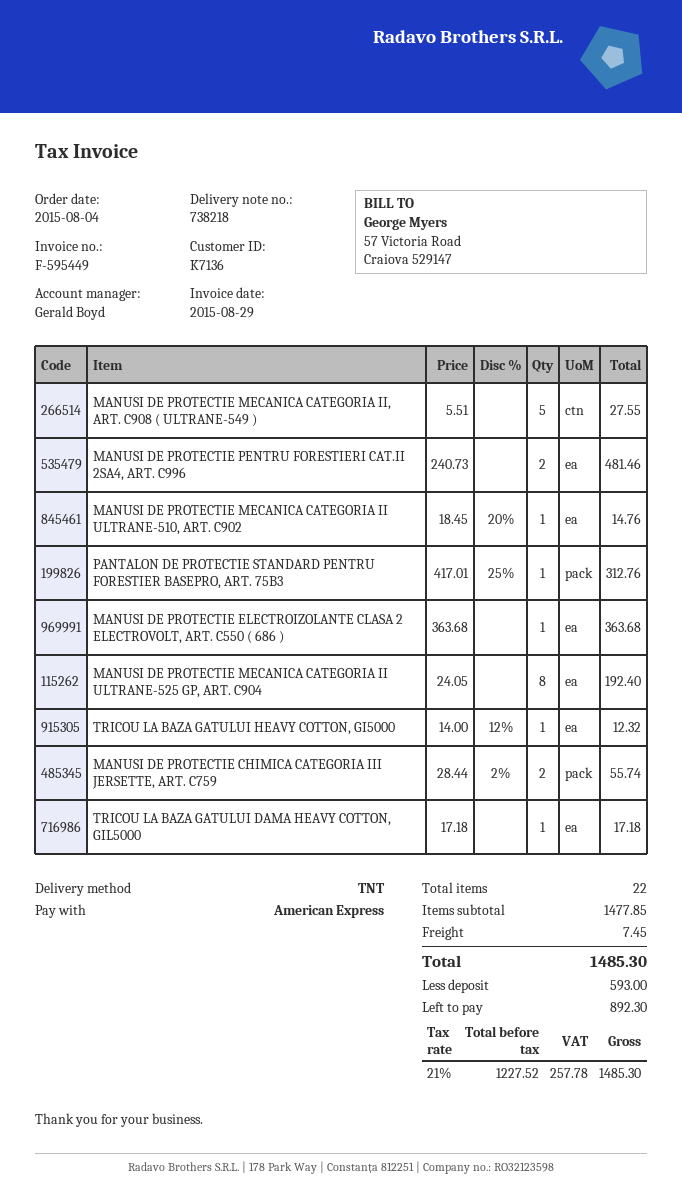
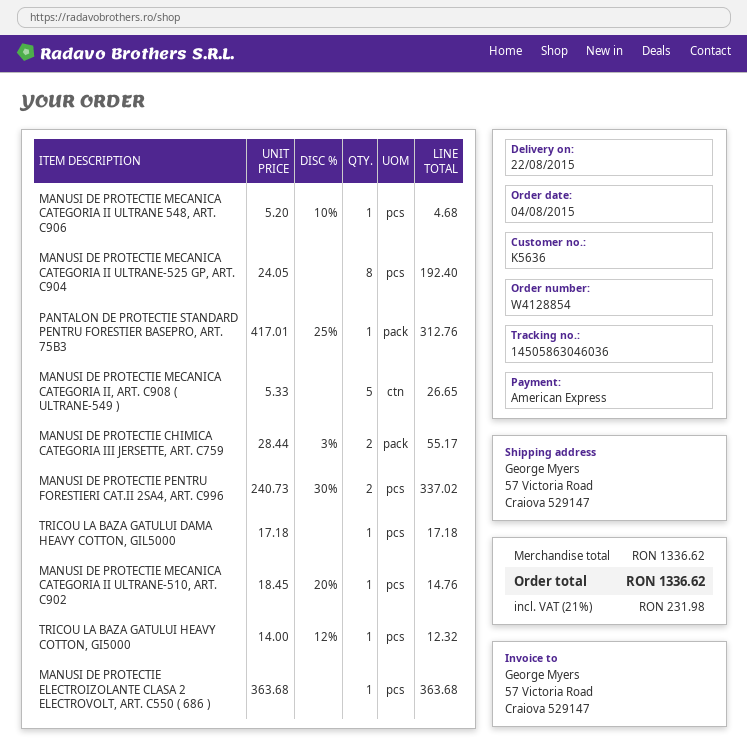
customer number: K7136 -> K5636
MANUSI DE PROTECTIE MECANICA CATEGORIA II, ART. C908 ( ULTRANE-549 ): 5 x 5.51 = 27.55 -> 5 x 5.33 = 26.65
MANUSI DE PROTECTIE PENTRU FORESTIERI CAT.II 2SA4, ART. C996: 2 x 240.73 = 481.46 -> 2 x 240.73 - 30% = 337.02
MANUSI DE PROTECTIE CHIMICA CATEGORIA III JERSETTE, ART. C759: 2 x 28.44 - 2% = 55.74 -> 2 x 28.44 - 3% = 55.17
MANUSI DE PROTECTIE MECANICA CATEGORIA II ULTRANE 548, ART. C906: none -> 1 x 5.20 - 10% = 4.68
subtotal: 1477.85 -> 1336.62
shipping: 7.45 -> none
tax: 21% = 257.78 -> 21% = 231.98
total: 1485.30 -> 1336.62

